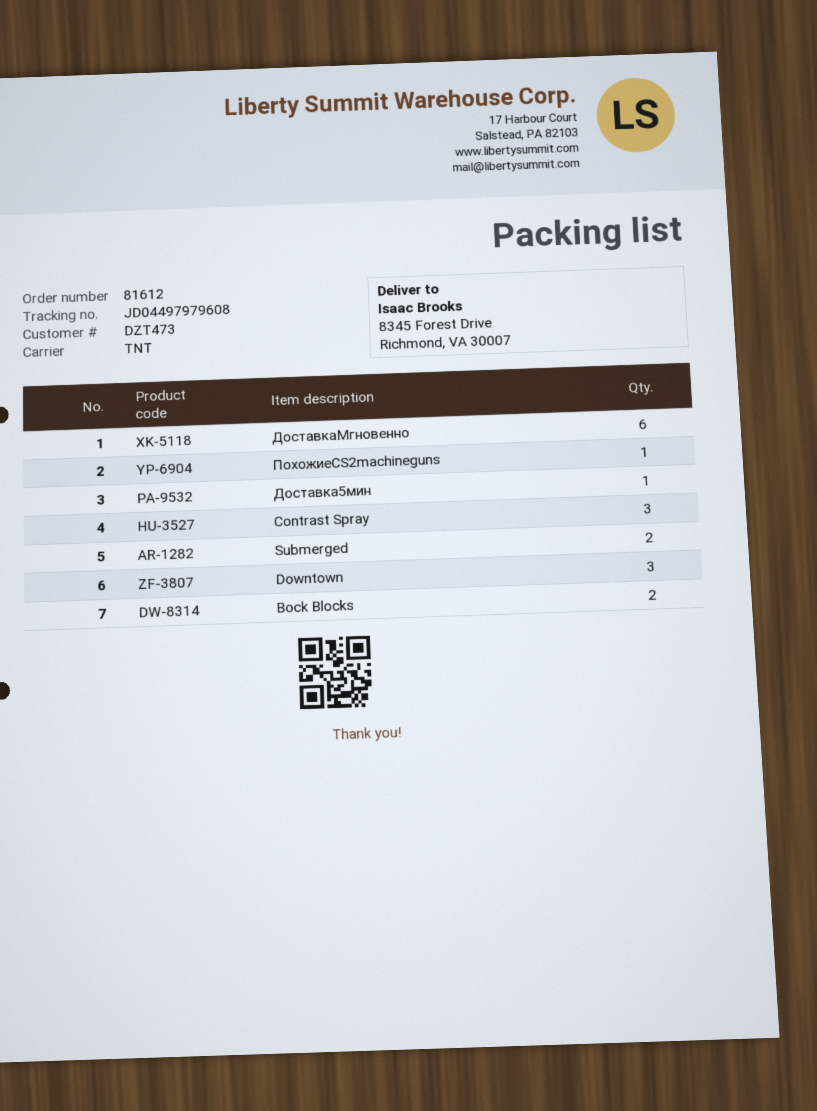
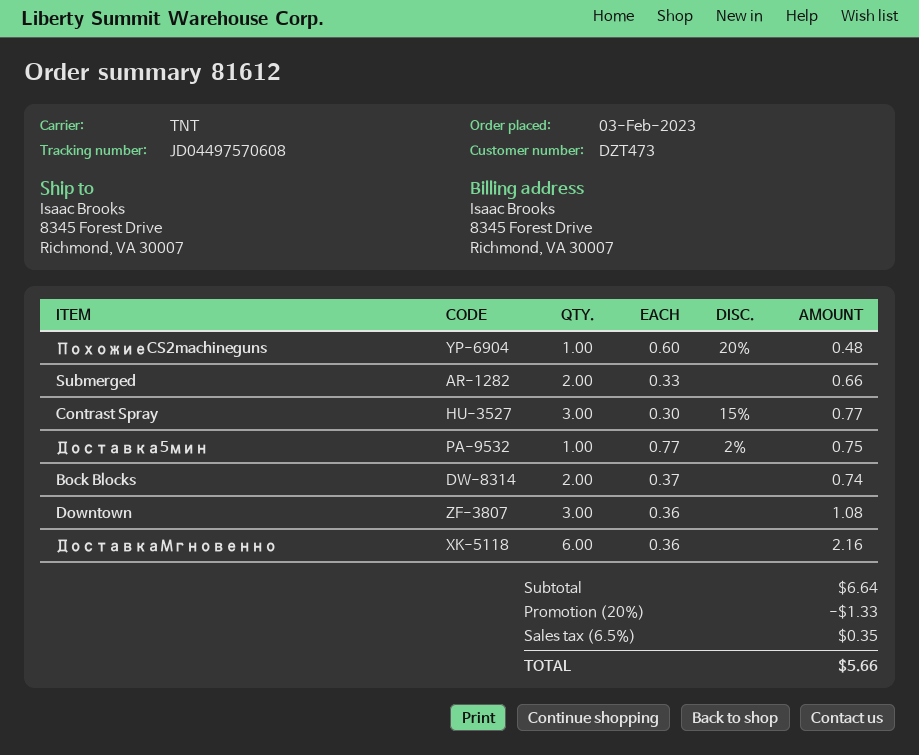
tracking number: JD04497979608 -> JD04497570608

